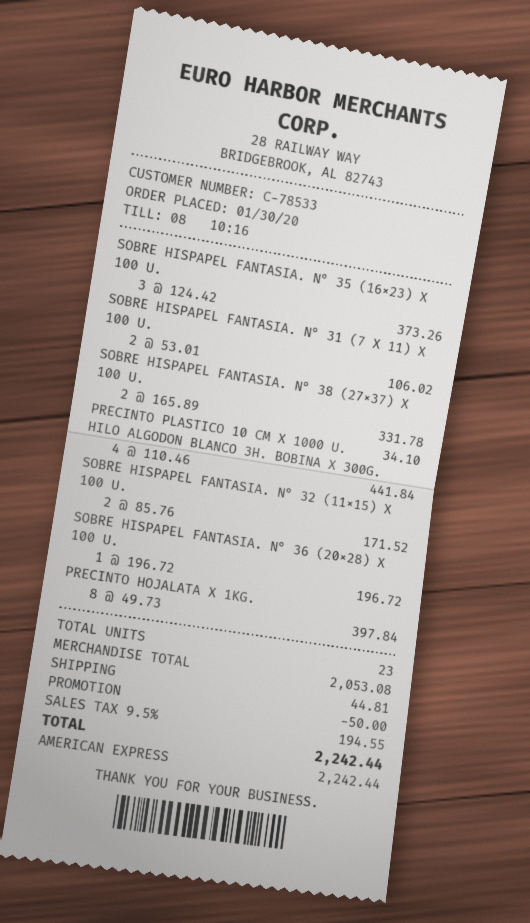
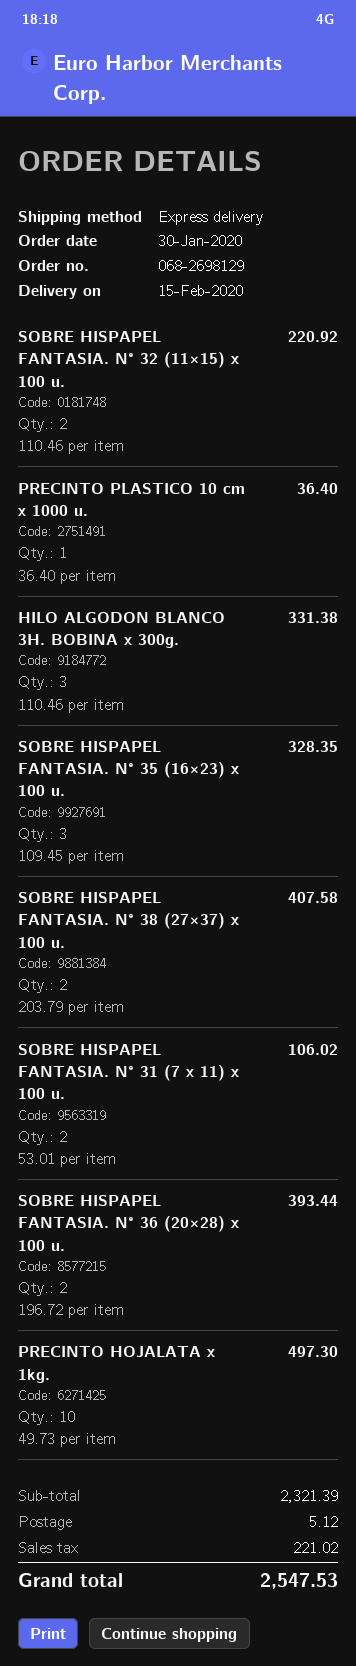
SOBRE HISPAPEL FANTASIA. N° 35 (16×23) X 100 U.: 3 x 124.42 = 373.26 -> 3 x 109.45 = 328.35
SOBRE HISPAPEL FANTASIA. N° 38 (27×37) X 100 U.: 2 x 165.89 = 331.78 -> 2 x 203.79 = 407.58
PRECINTO PLASTICO 10 CM X 1000 U.: 1 x 34.10 = 34.10 -> 1 x 36.40 = 36.40
HILO ALGODON BLANCO 3H. BOBINA X 300G.: 4 x 110.46 = 441.84 -> 3 x 110.46 = 331.38
SOBRE HISPAPEL FANTASIA. N° 32 (11×15) X 100 U.: 2 x 85.76 = 171.52 -> 2 x 110.46 = 220.92
SOBRE HISPAPEL FANTASIA. N° 36 (20×28) X 100 U.: 1 x 196.72 = 196.72 -> 2 x 196.72 = 393.44
PRECINTO HOJALATA X 1KG.: 8 x 49.73 = 397.84 -> 10 x 49.73 = 497.30
subtotal: 2053.08 -> 2321.39
discount: 50.00 -> none
shipping: 44.81 -> 5.12
tax: 194.55 -> 221.02
total: 2242.44 -> 2547.53

